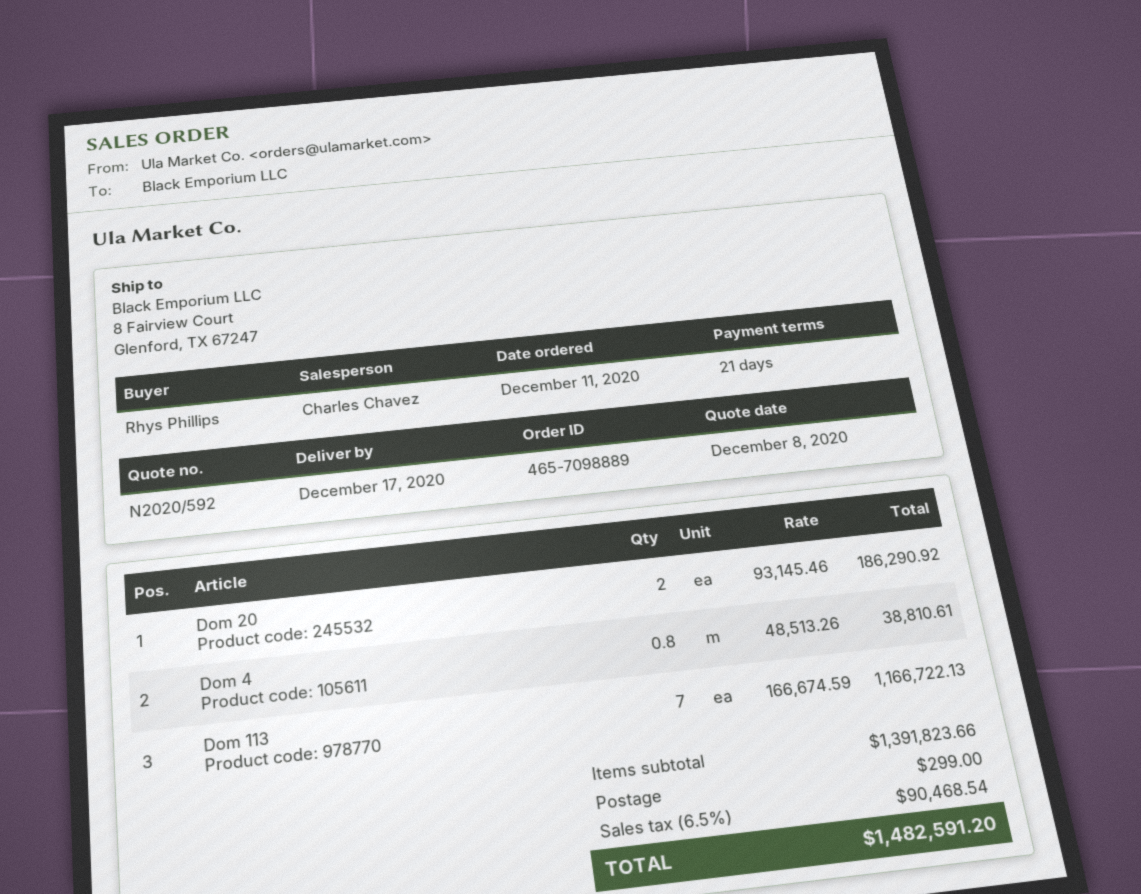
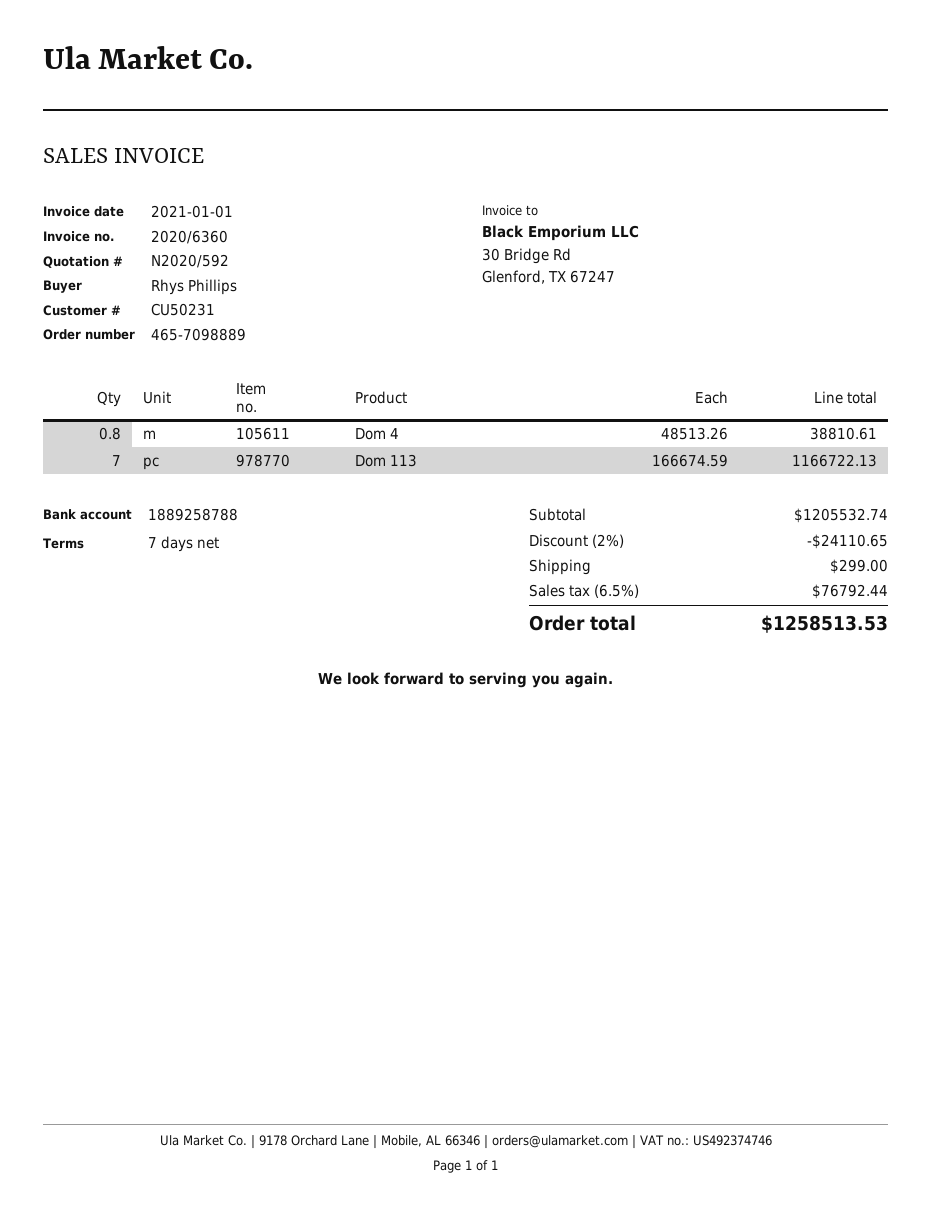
payment terms: 21 days -> 7 days
Dom 20: 2 x 93145.46 = 186290.92 -> none
subtotal: 1391823.66 -> 1205532.74
discount: none -> 2% = 24110.65
tax: 6.5% = 90468.54 -> 6.5% = 76792.44
total: 1482591.20 -> 1258513.53

